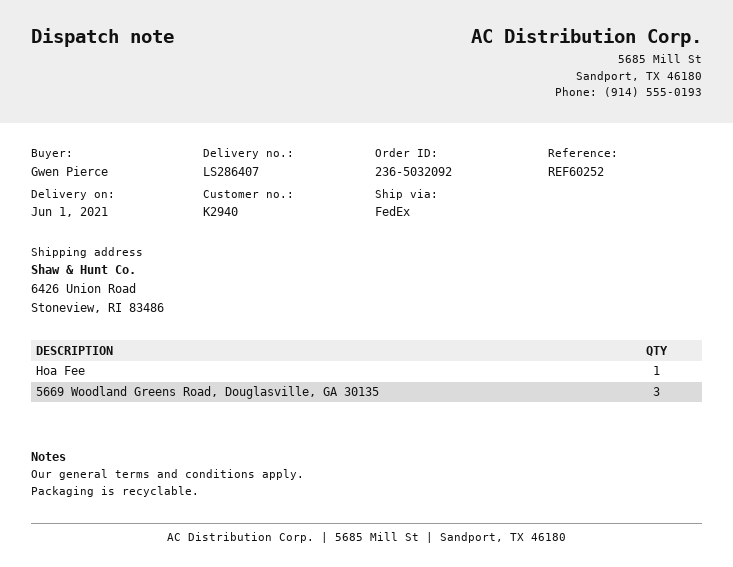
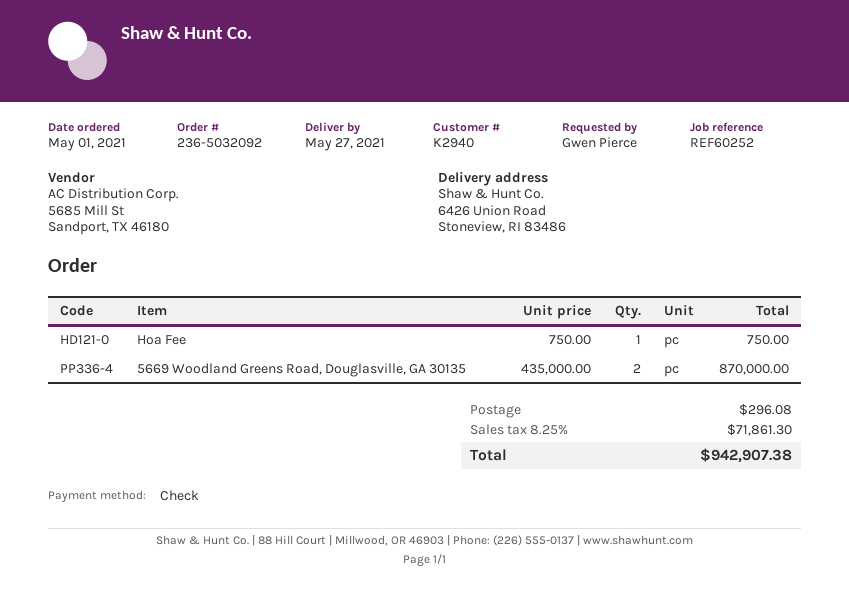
delivery date: 2021-06-01 -> 2021-05-27
5669 Woodland Greens Road, Douglasville, GA 30135: 3 -> 2

